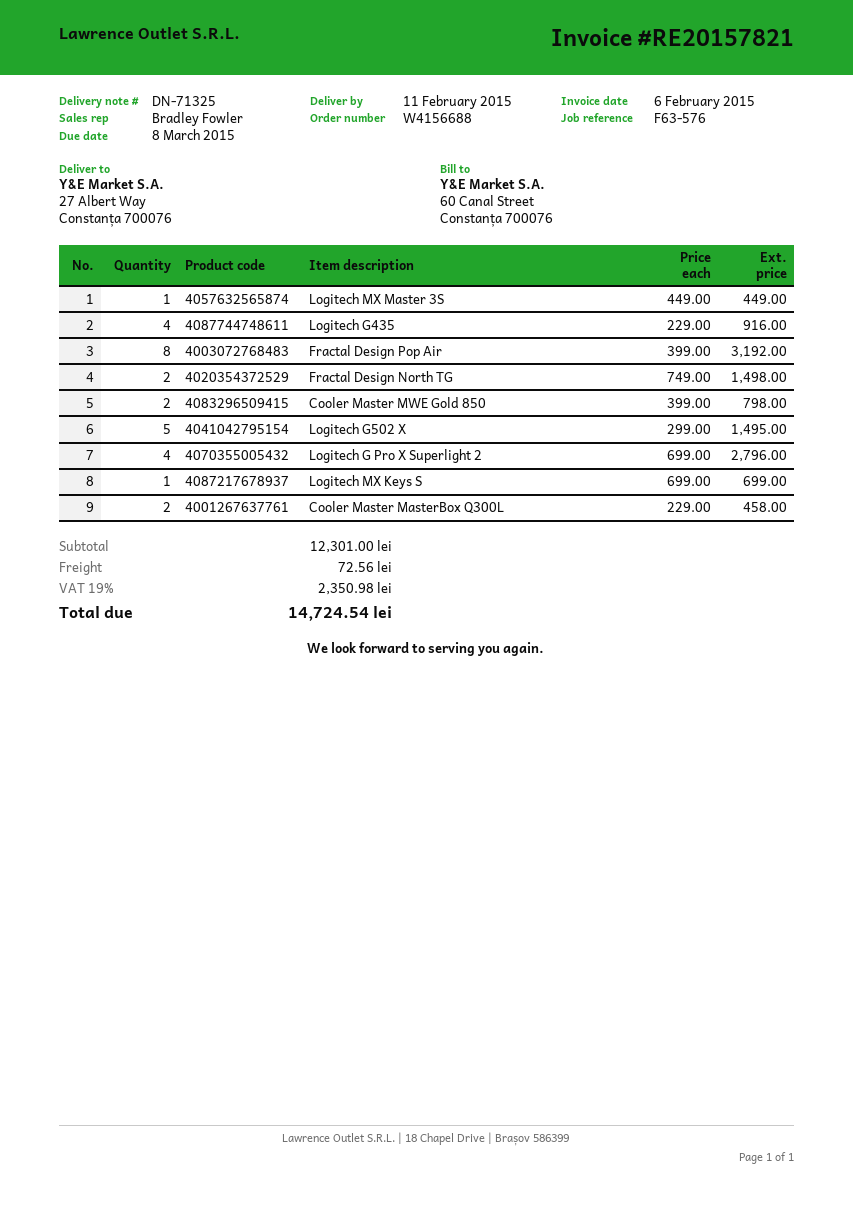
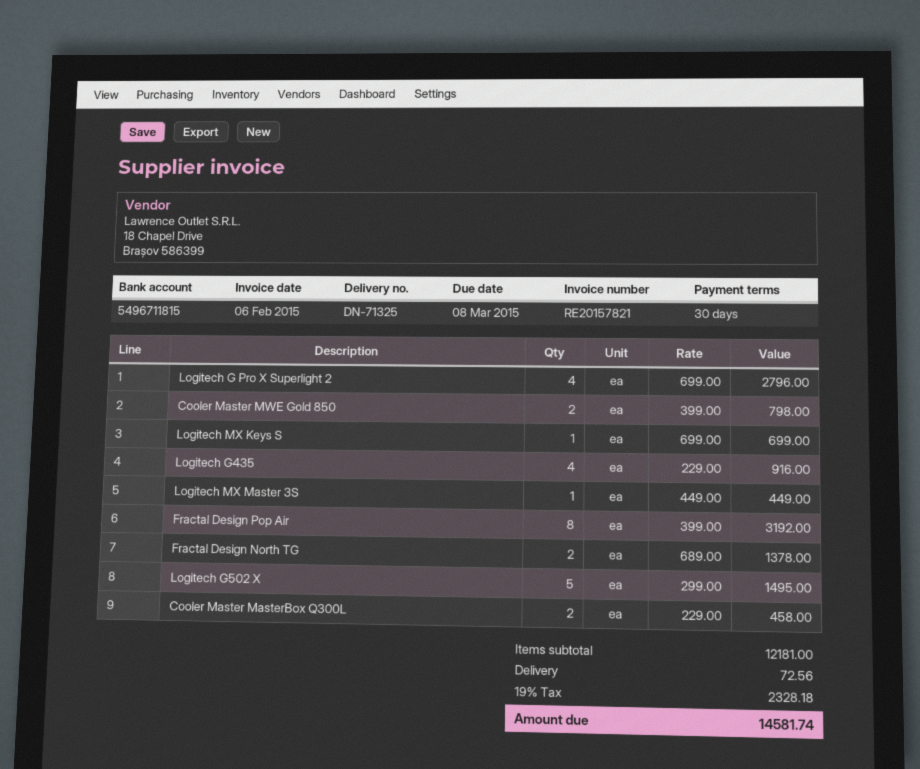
Fractal Design North TG: 2 x 749.00 = 1498.00 -> 2 x 689.00 = 1378.00
subtotal: 12301.00 -> 12181.00
tax: 19% = 2350.98 -> 19% = 2328.18
total: 14724.54 -> 14581.74

